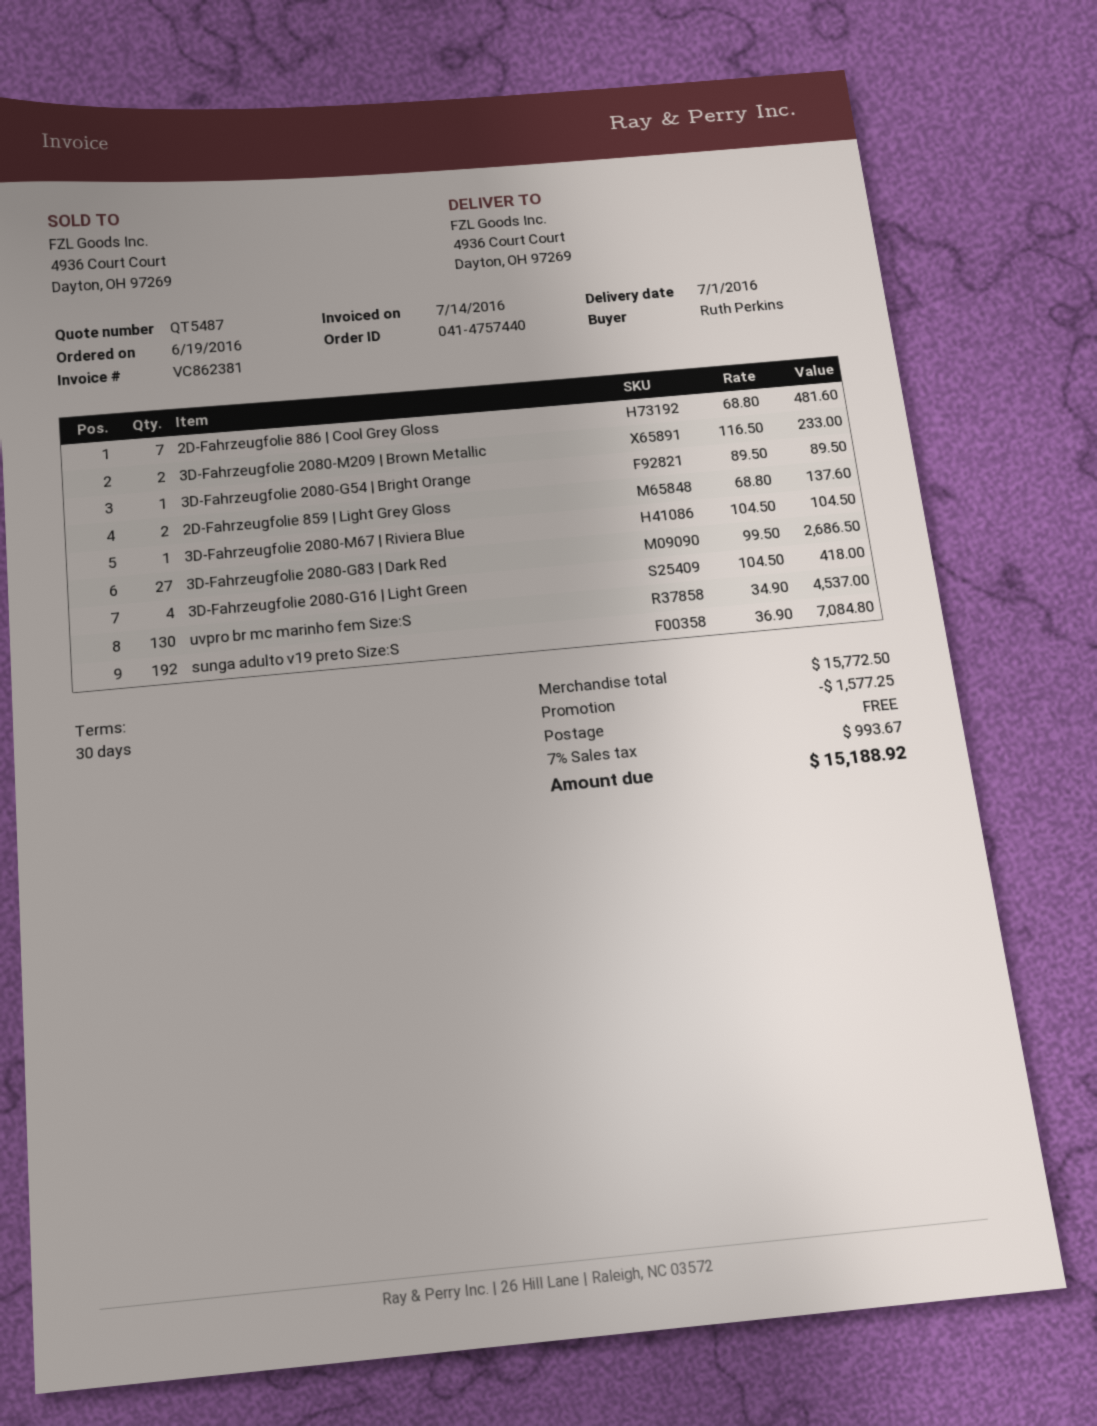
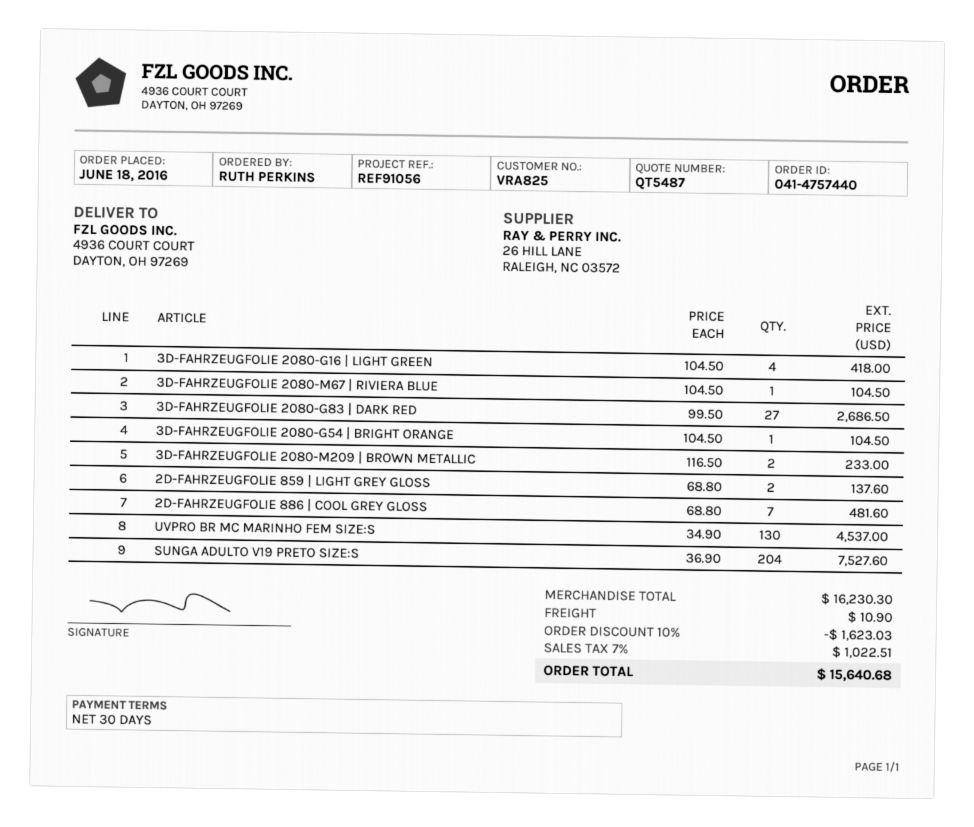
order date: 2016-06-19 -> 2016-06-18
3D-Fahrzeugfolie 2080-G54 | Bright Orange: 1 x 89.50 = 89.50 -> 1 x 104.50 = 104.50
sunga adulto v19 preto Size:S: 192 x 36.90 = 7084.80 -> 204 x 36.90 = 7527.60
subtotal: 15772.50 -> 16230.30
discount: 1577.25 -> 1623.03
shipping: 0.00 -> 10.90
tax: 7% = 993.67 -> 7% = 1022.51
total: 15188.92 -> 15640.68

